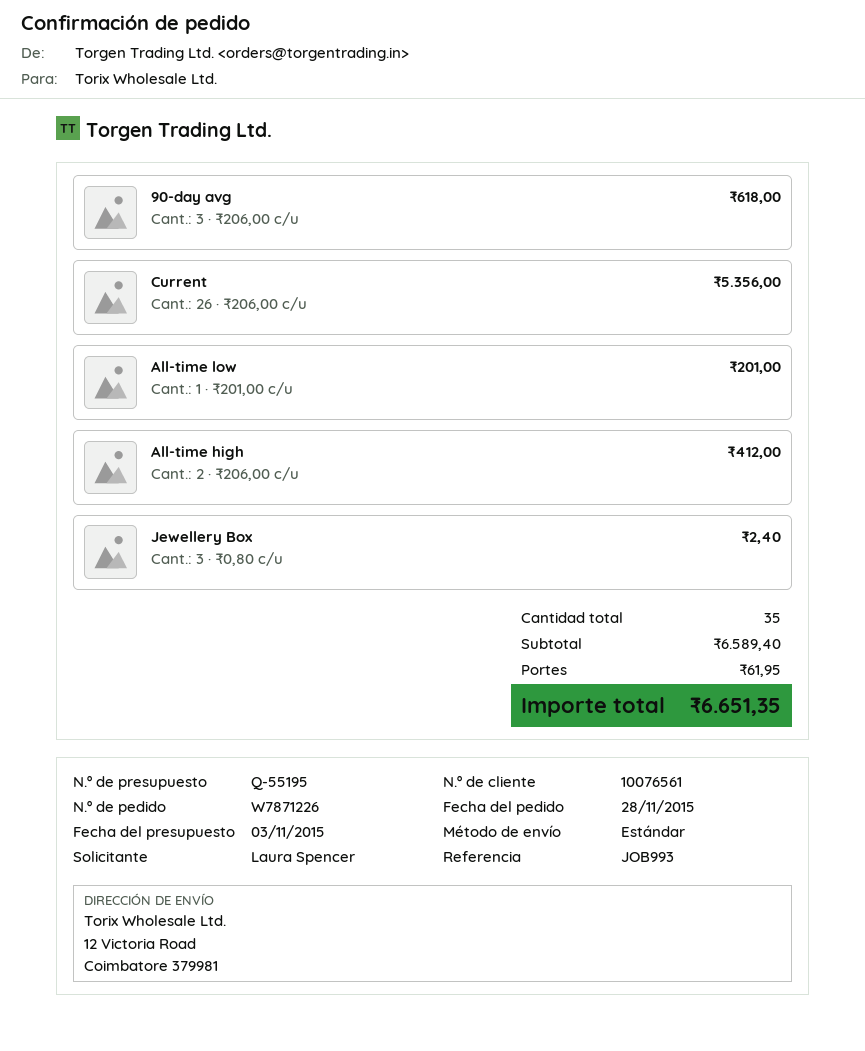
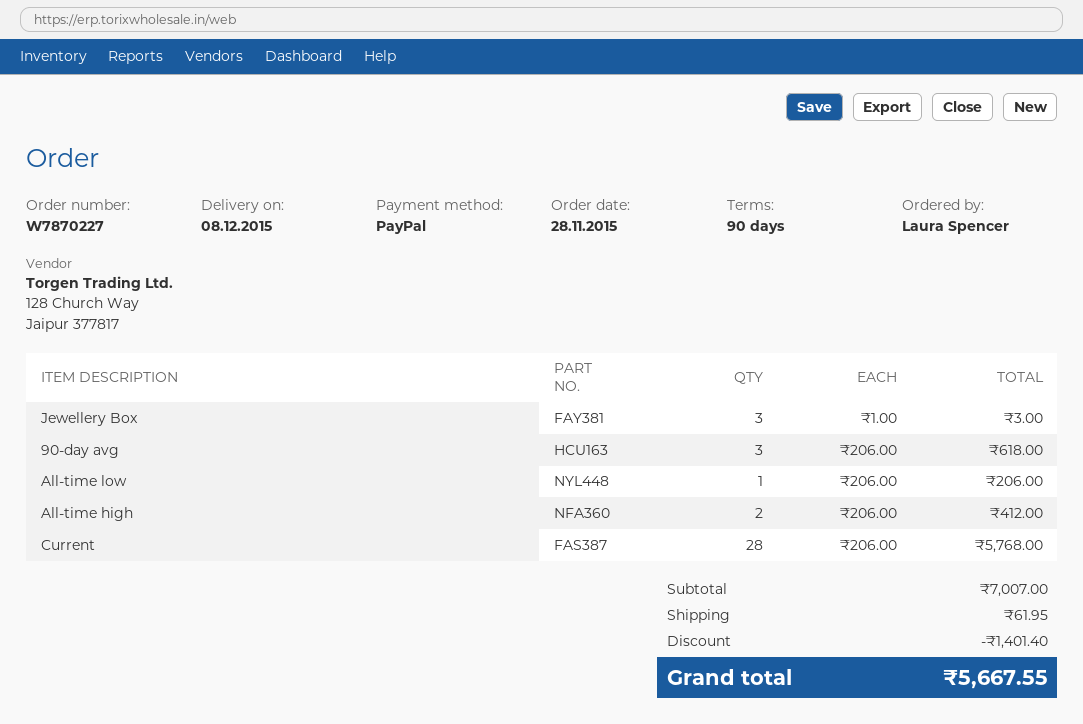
order number: W7871226 -> W7870227
Current: 26 x 206.00 = 5356.00 -> 28 x 206.00 = 5768.00
All-time low: 1 x 201.00 = 201.00 -> 1 x 206.00 = 206.00
Jewellery Box: 3 x 0.80 = 2.40 -> 3 x 1.00 = 3.00
subtotal: 6589.40 -> 7007.00
discount: none -> 1401.40
total: 6651.35 -> 5667.55

